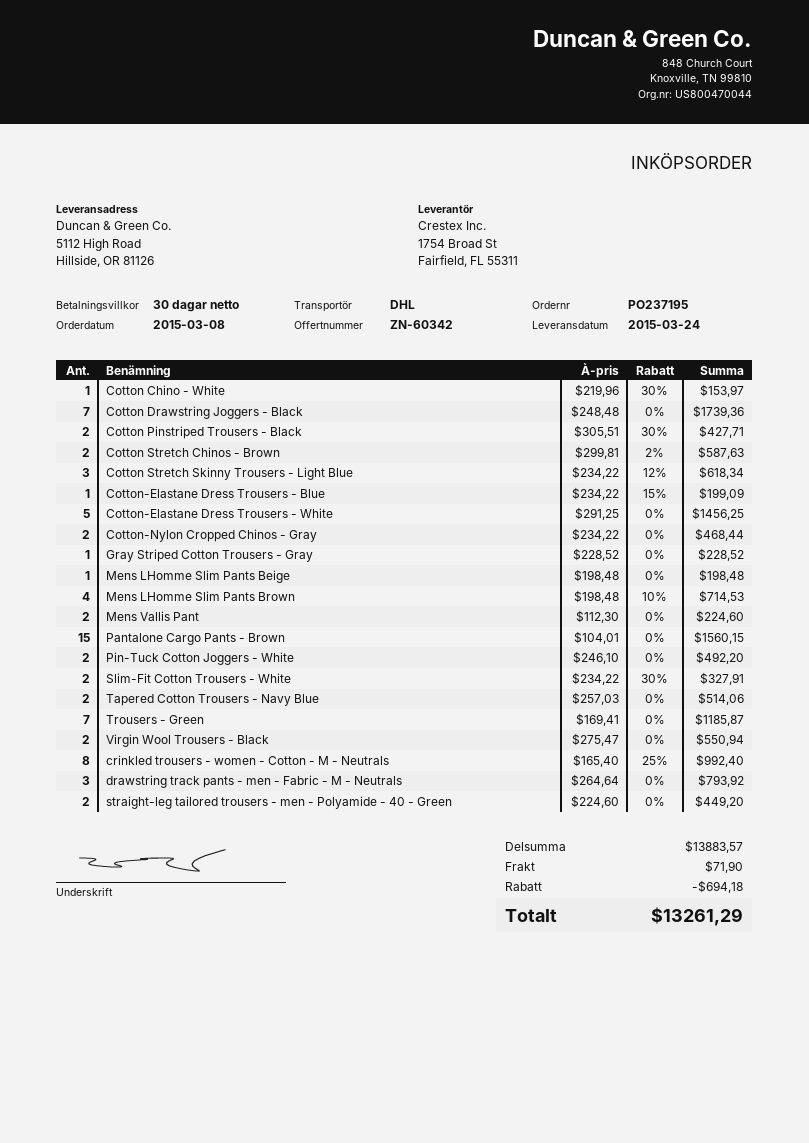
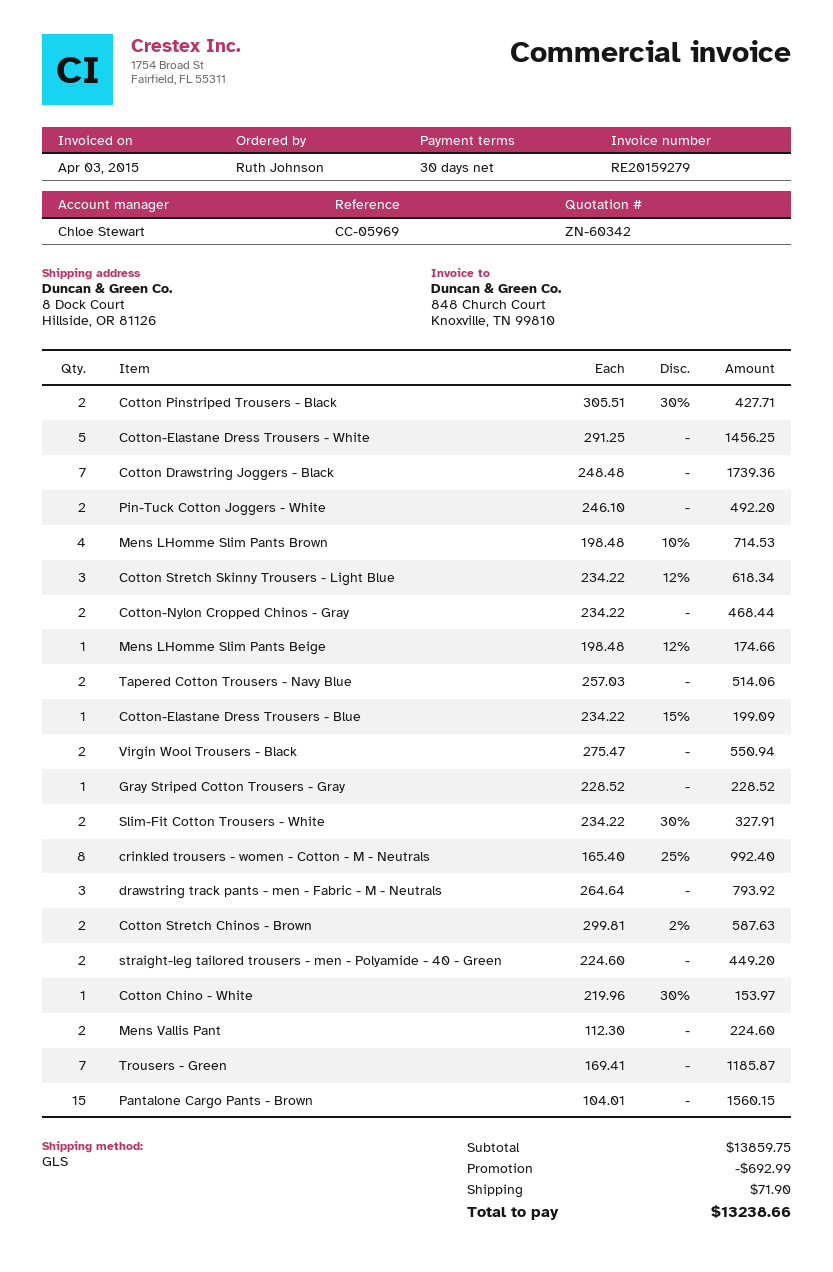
shipping method: DHL -> GLS
ship to: 5112 High Road, Hillside, OR 81126 -> 8 Dock Court, Hillside, OR 81126
Mens LHomme Slim Pants Beige: 1 x 198.48 = 198.48 -> 1 x 198.48 - 12% = 174.66
subtotal: 13883.57 -> 13859.75
discount: 694.18 -> 692.99
total: 13261.29 -> 13238.66

